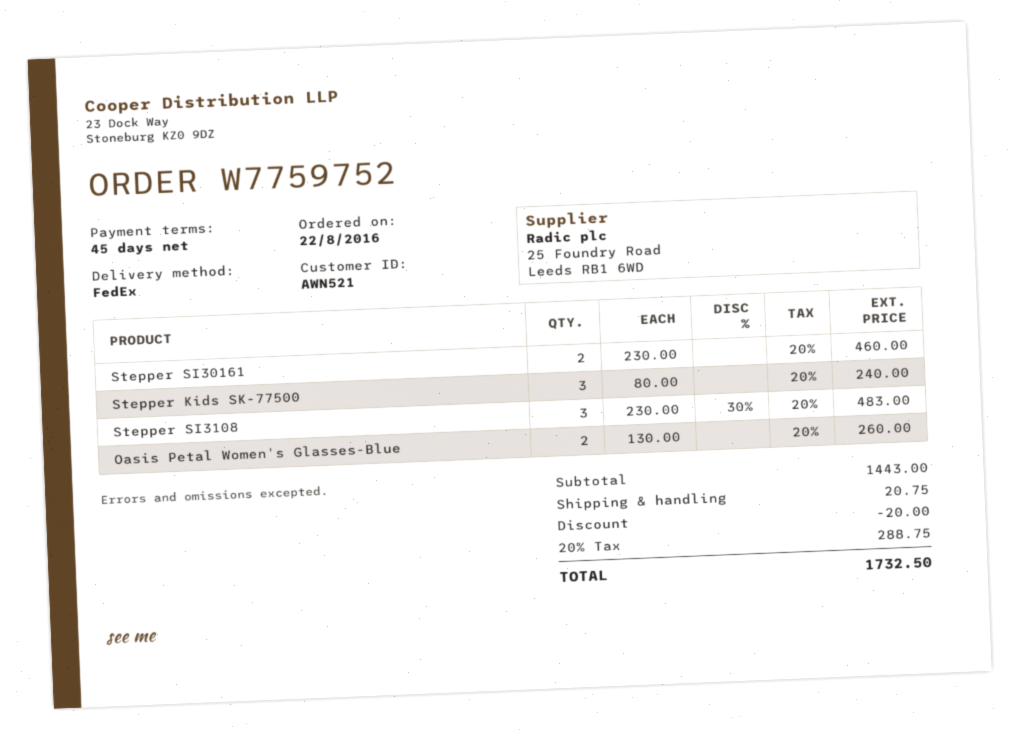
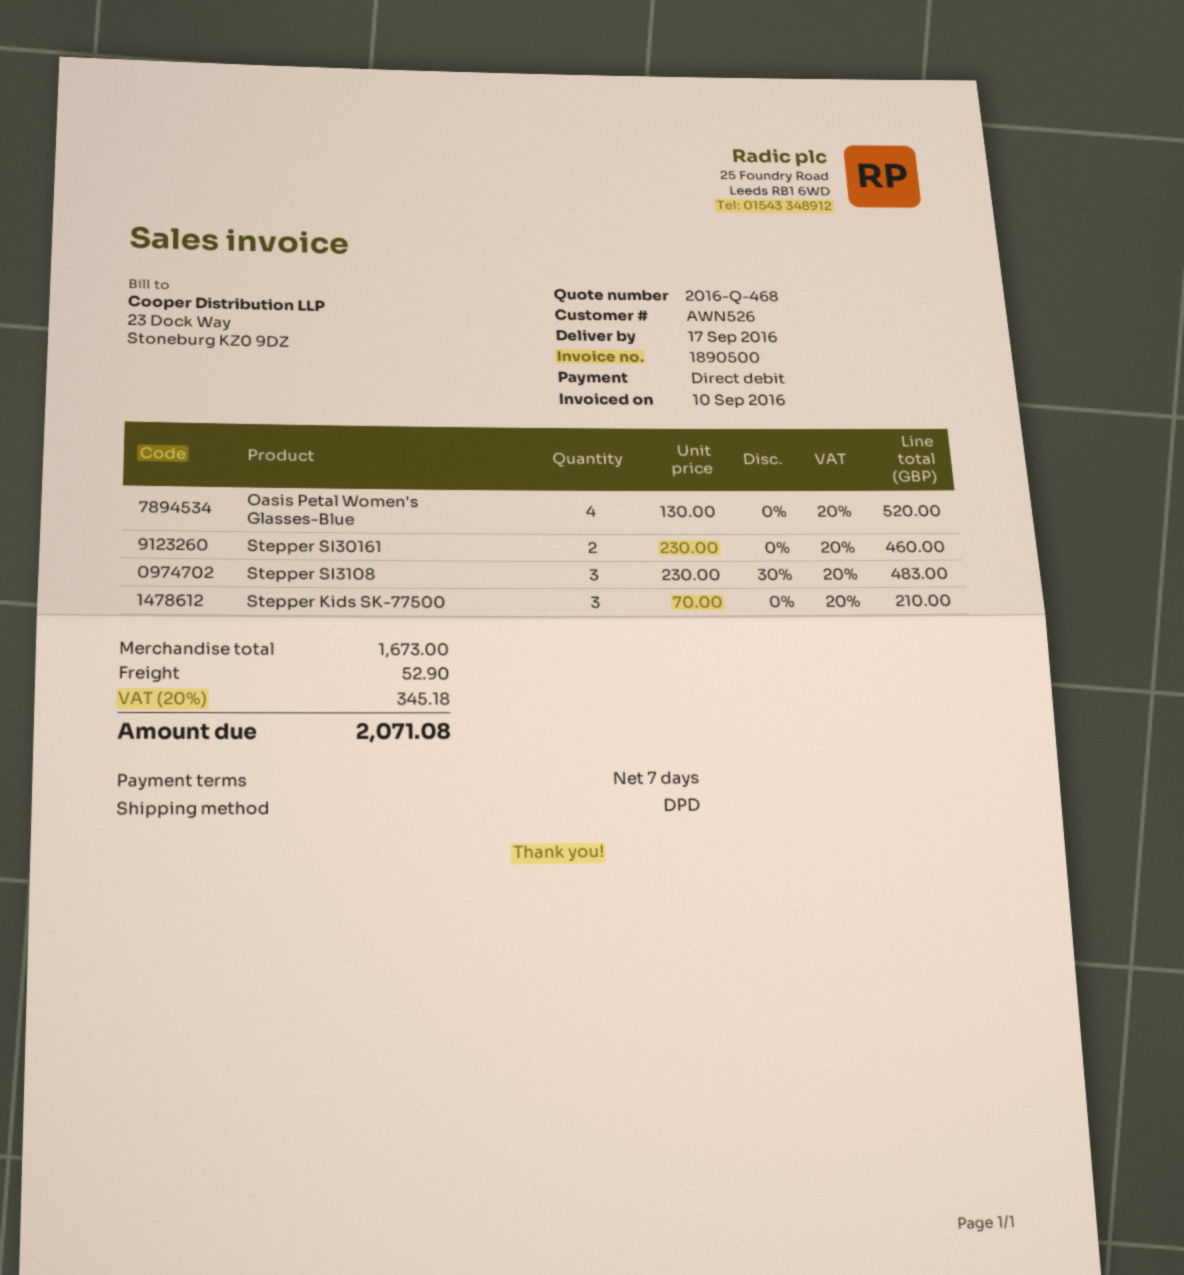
payment terms: 45 days -> 7 days
customer number: AWN521 -> AWN526
shipping method: FedEx -> DPD
Stepper Kids SK-77500: 3 x 80.00 = 240.00 -> 3 x 70.00 = 210.00
Oasis Petal Women's Glasses-Blue: 2 x 130.00 = 260.00 -> 4 x 130.00 = 520.00
subtotal: 1443.00 -> 1673.00
discount: 20.00 -> none
shipping: 20.75 -> 52.90
tax: 20% = 288.75 -> 20% = 345.18
total: 1732.50 -> 2071.08

